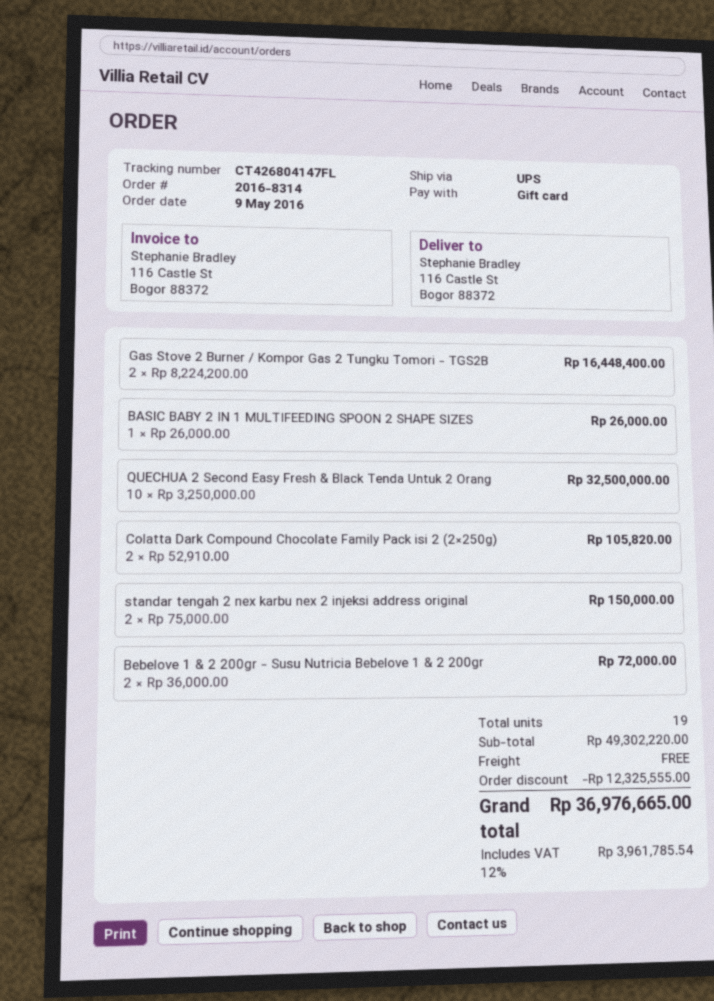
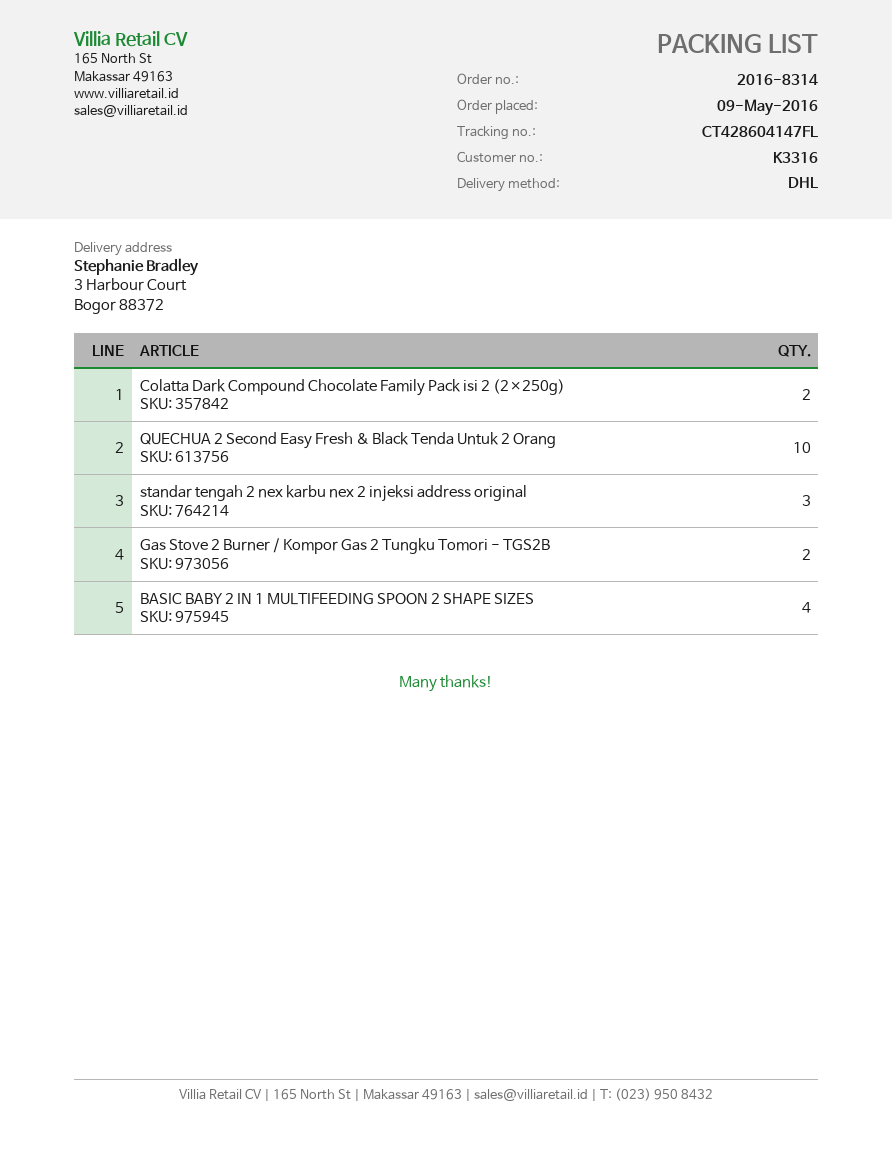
shipping method: UPS -> DHL
tracking number: CT426804147FL -> CT428604147FL
ship to: 116 Castle St, Bogor 88372 -> 3 Harbour Court, Bogor 88372
BASIC BABY 2 IN 1 MULTIFEEDING SPOON 2 SHAPE SIZES: 1 -> 4
standar tengah 2 nex karbu nex 2 injeksi address original: 2 -> 3
Bebelove 1 & 2 200gr - Susu Nutricia Bebelove 1 & 2 200gr: 2 -> none

